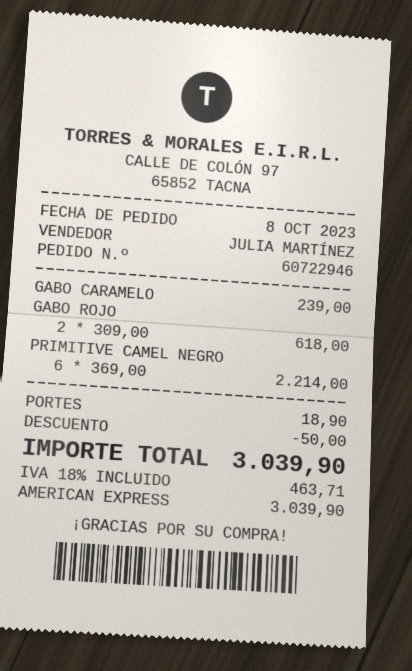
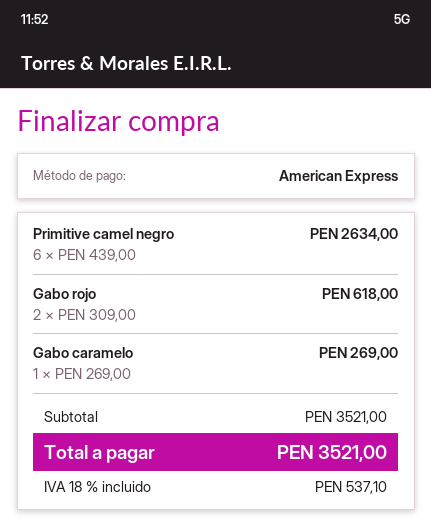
GABO CARAMELO: 1 x 239.00 = 239.00 -> 1 x 269.00 = 269.00
PRIMITIVE CAMEL NEGRO: 6 x 369.00 = 2214.00 -> 6 x 439.00 = 2634.00
discount: 50.00 -> none
shipping: 18.90 -> none
tax: 18% = 463.71 -> 18% = 537.10
total: 3039.90 -> 3521.00

